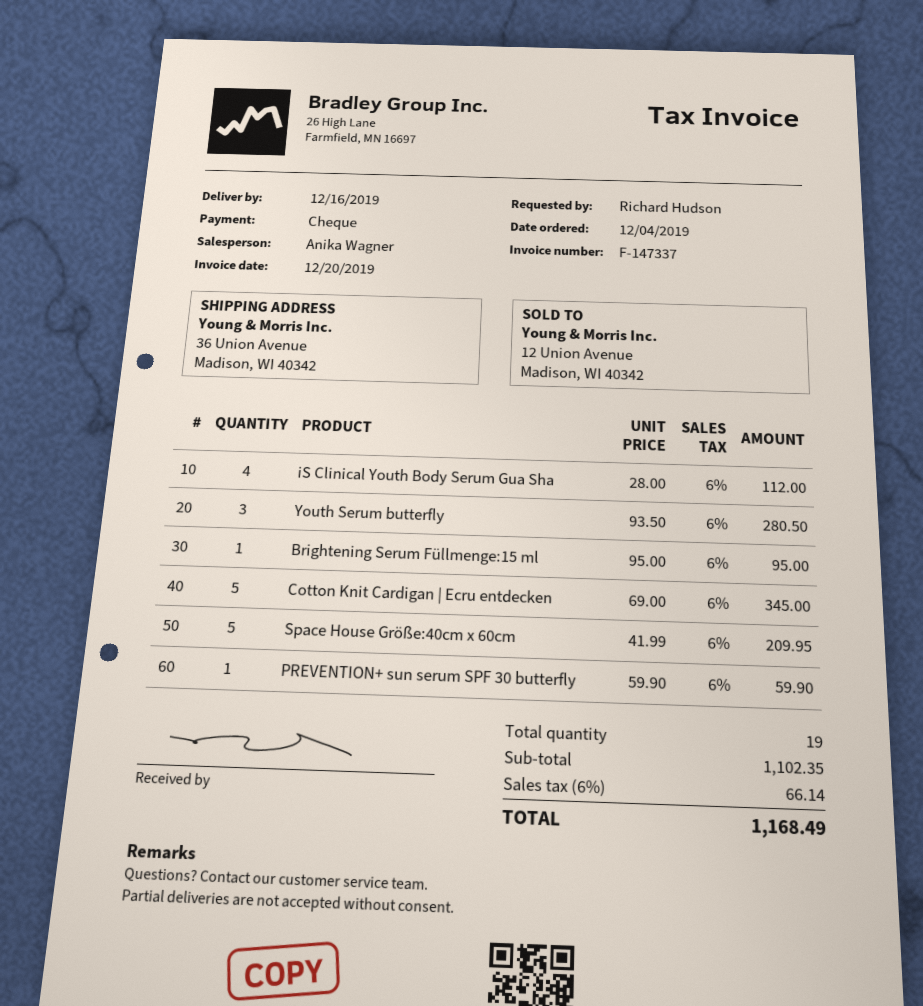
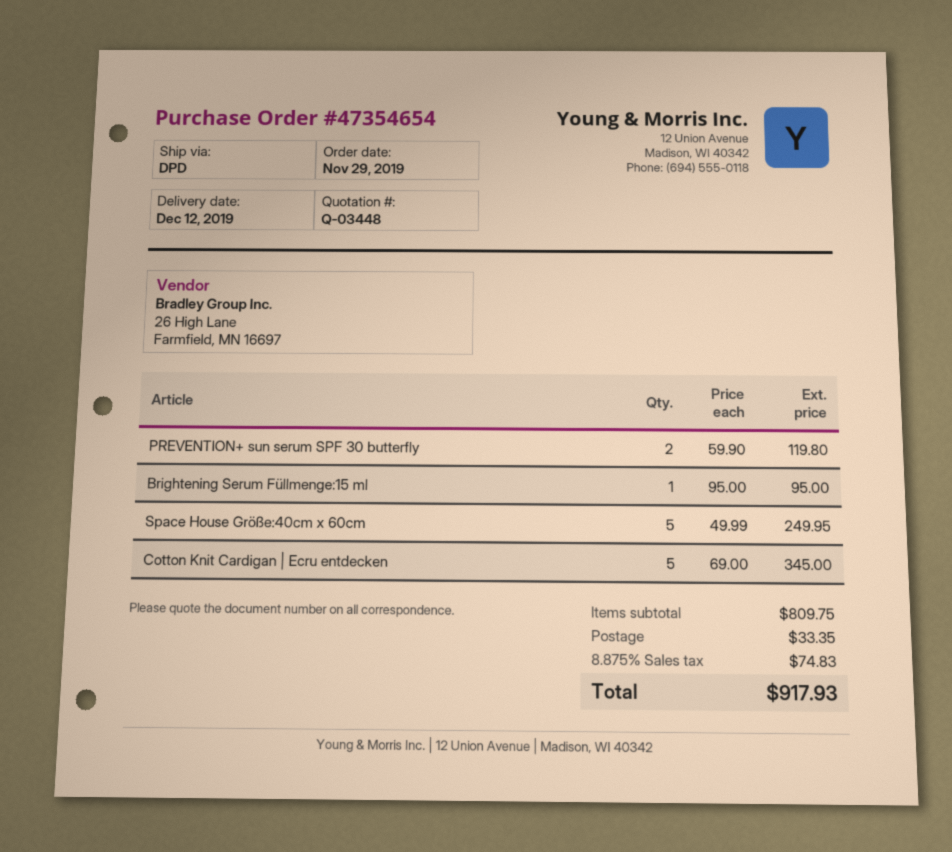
order date: 2019-12-04 -> 2019-11-29
delivery date: 2019-12-16 -> 2019-12-12
iS Clinical Youth Body Serum Gua Sha: 4 x 28.00 = 112.00 -> none
Youth Serum butterfly: 3 x 93.50 = 280.50 -> none
Space House Größe:40cm x 60cm: 5 x 41.99 = 209.95 -> 5 x 49.99 = 249.95
PREVENTION+ sun serum SPF 30 butterfly: 1 x 59.90 = 59.90 -> 2 x 59.90 = 119.80
subtotal: 1102.35 -> 809.75
shipping: none -> 33.35
tax: 6% = 66.14 -> 8.875% = 74.83
total: 1168.49 -> 917.93

